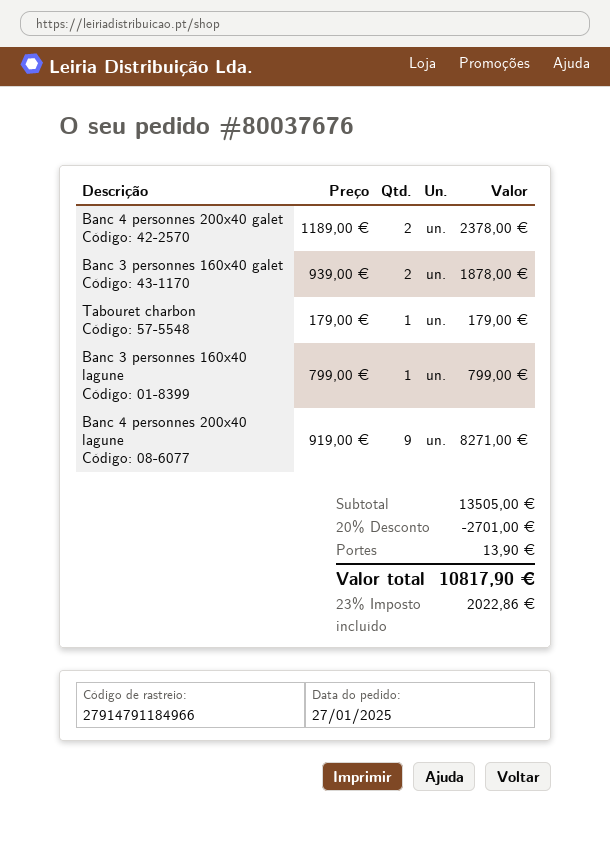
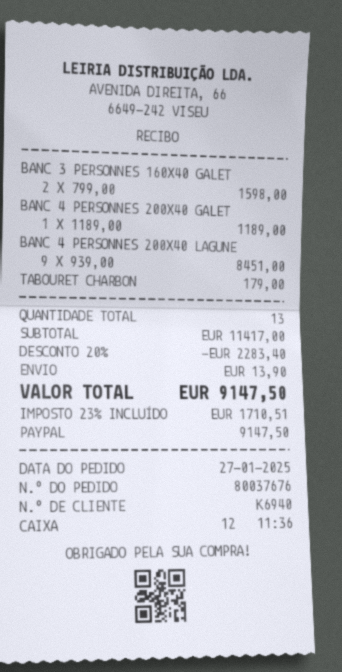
Banc 4 personnes 200x40 galet: 2 x 1189.00 = 2378.00 -> 1 x 1189.00 = 1189.00
Banc 3 personnes 160x40 galet: 2 x 939.00 = 1878.00 -> 2 x 799.00 = 1598.00
Banc 3 personnes 160x40 lagune: 1 x 799.00 = 799.00 -> none
Banc 4 personnes 200x40 lagune: 9 x 919.00 = 8271.00 -> 9 x 939.00 = 8451.00
subtotal: 13505.00 -> 11417.00
discount: 20% = 2701.00 -> 20% = 2283.40
tax: 23% = 2022.86 -> 23% = 1710.51
total: 10817.90 -> 9147.50

